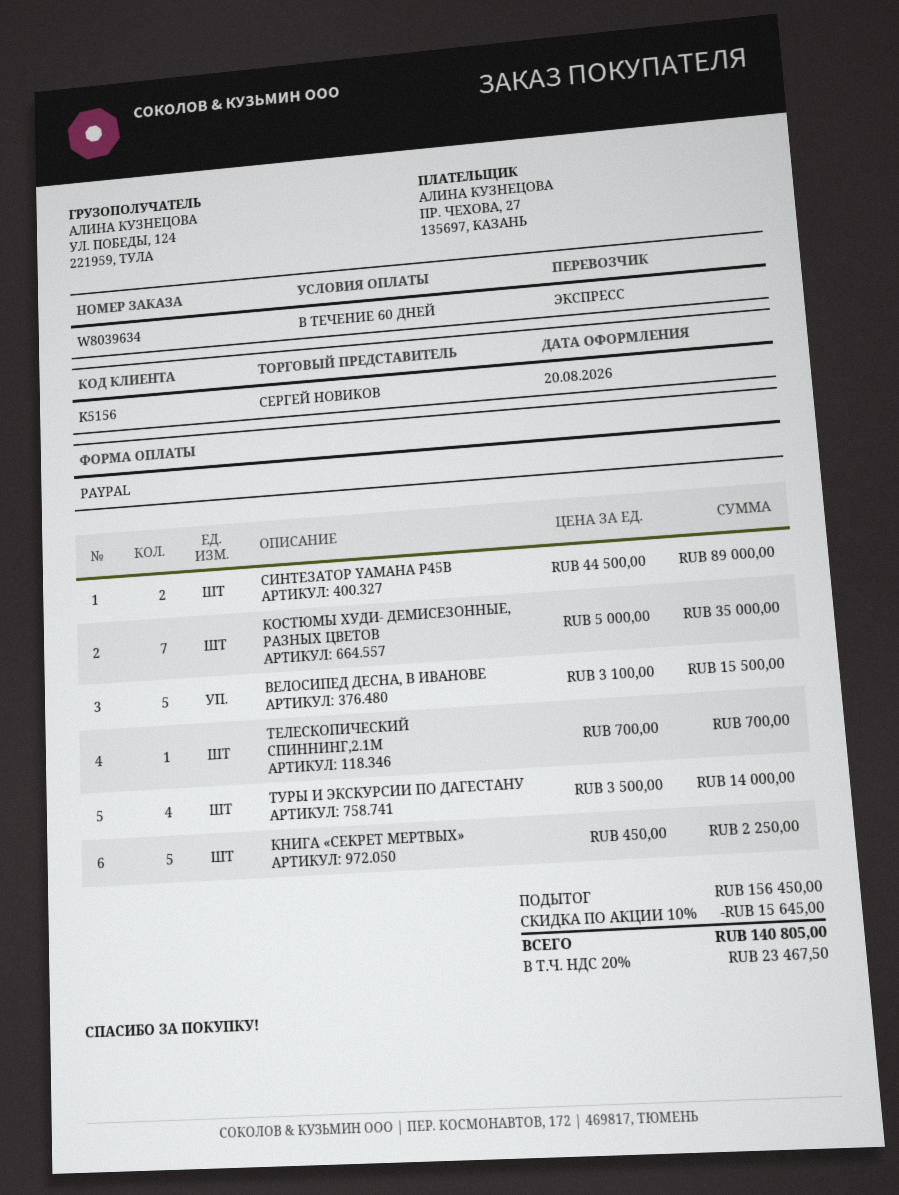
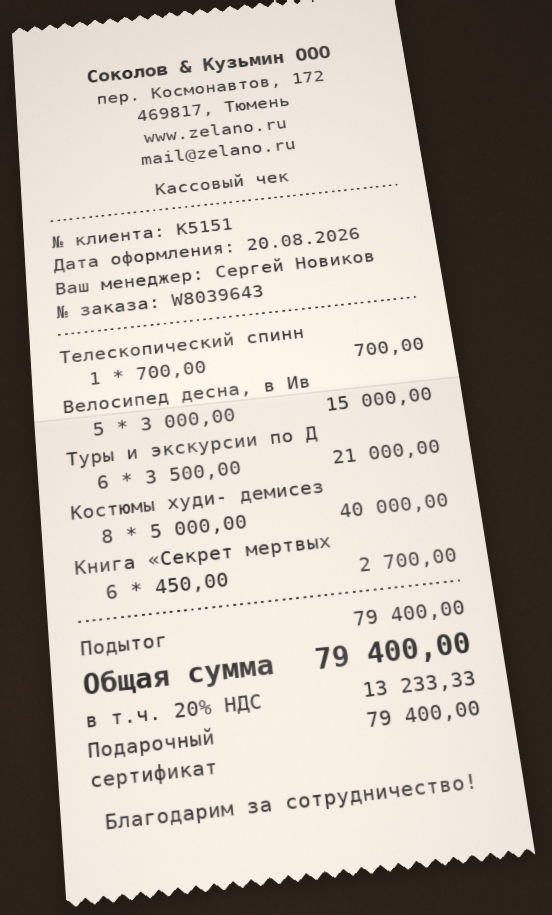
order number: W8039634 -> W8039643
customer number: K5156 -> K5151
payment method: PayPal -> gift card
СИНТЕЗАТОР YAMAHA P45B: 2 x 44500.00 = 89000.00 -> none
КОСТЮМЫ ХУДИ- ДЕМИСЕЗОННЫЕ, РАЗНЫХ ЦВЕТОВ: 7 x 5000.00 = 35000.00 -> 8 x 5000.00 = 40000.00
ВЕЛОСИПЕД ДЕСНА, В ИВАНОВЕ: 5 x 3100.00 = 15500.00 -> 5 x 3000.00 = 15000.00
ТУРЫ И ЭКСКУРСИИ ПО ДАГЕСТАНУ: 4 x 3500.00 = 14000.00 -> 6 x 3500.00 = 21000.00
КНИГА «СЕКРЕТ МЕРТВЫХ»: 5 x 450.00 = 2250.00 -> 6 x 450.00 = 2700.00
subtotal: 156450.00 -> 79400.00
discount: 10% = 15645.00 -> none
tax: 20% = 23467.50 -> 20% = 13233.33
total: 140805.00 -> 79400.00

